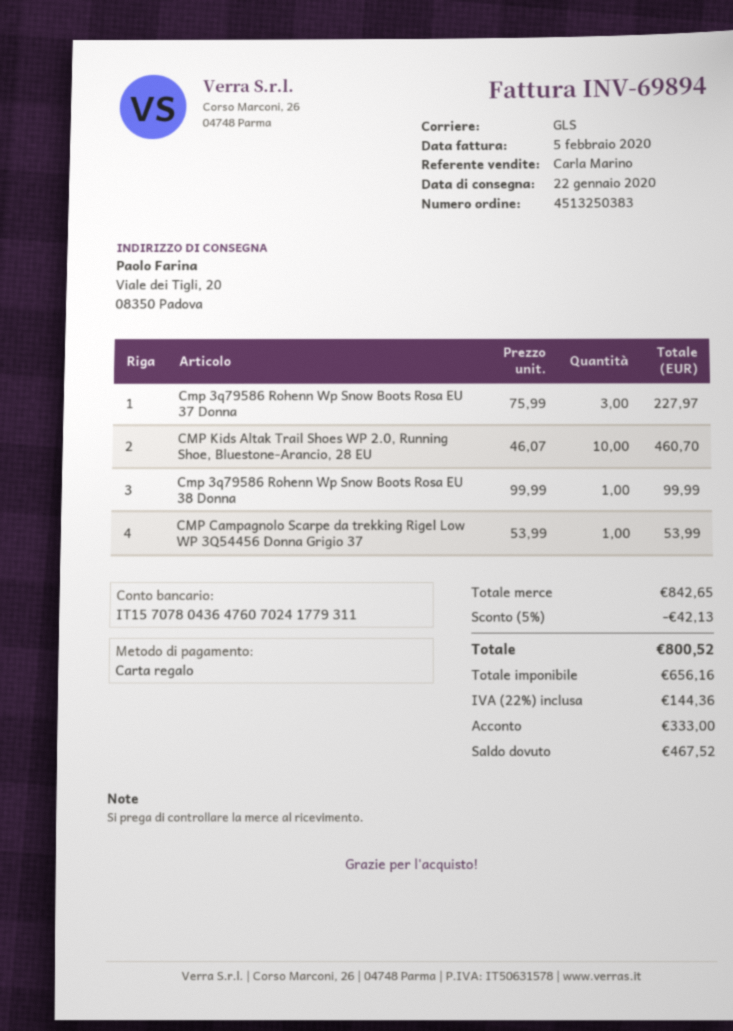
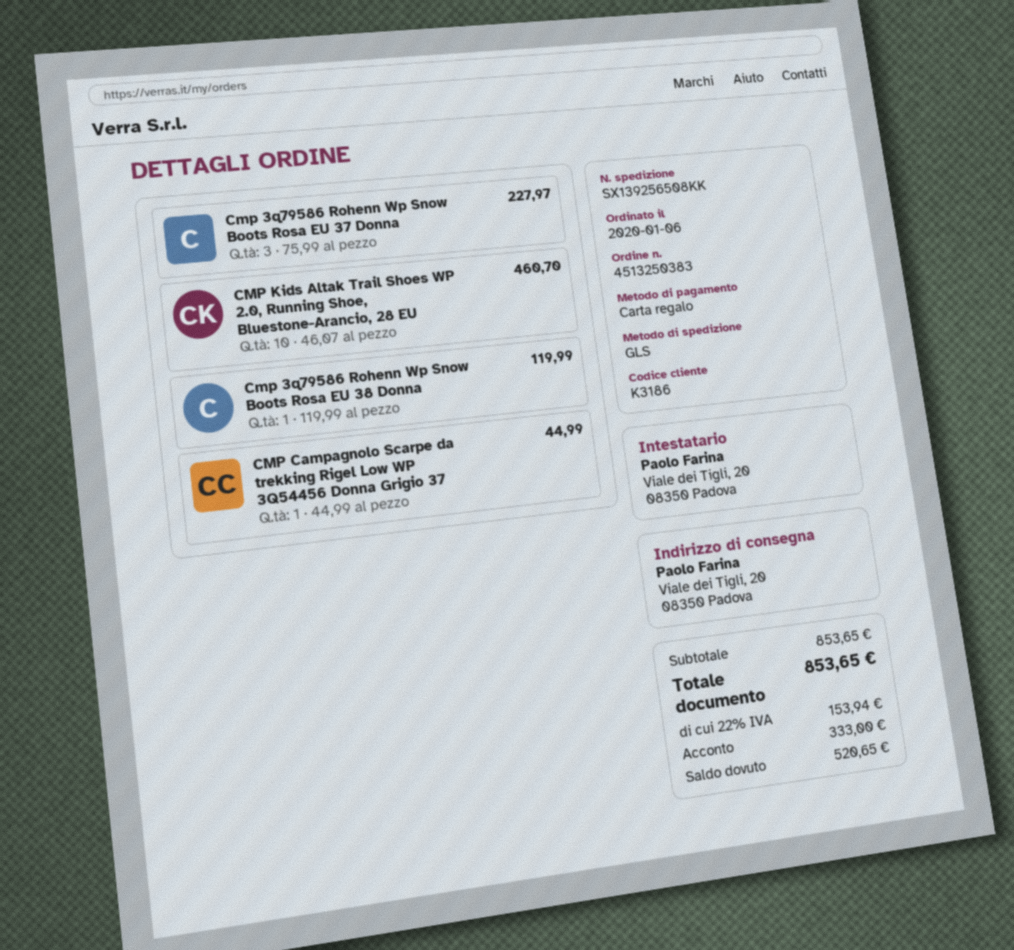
Cmp 3q79586 Rohenn Wp Snow Boots Rosa EU 38 Donna: 1 x 99.99 = 99.99 -> 1 x 119.99 = 119.99
CMP Campagnolo Scarpe da trekking Rigel Low WP 3Q54456 Donna Grigio 37: 1 x 53.99 = 53.99 -> 1 x 44.99 = 44.99
subtotal: 842.65 -> 853.65
discount: 5% = 42.13 -> none
tax: 22% = 144.36 -> 22% = 153.94
total: 800.52 -> 853.65
balance: 467.52 -> 520.65

